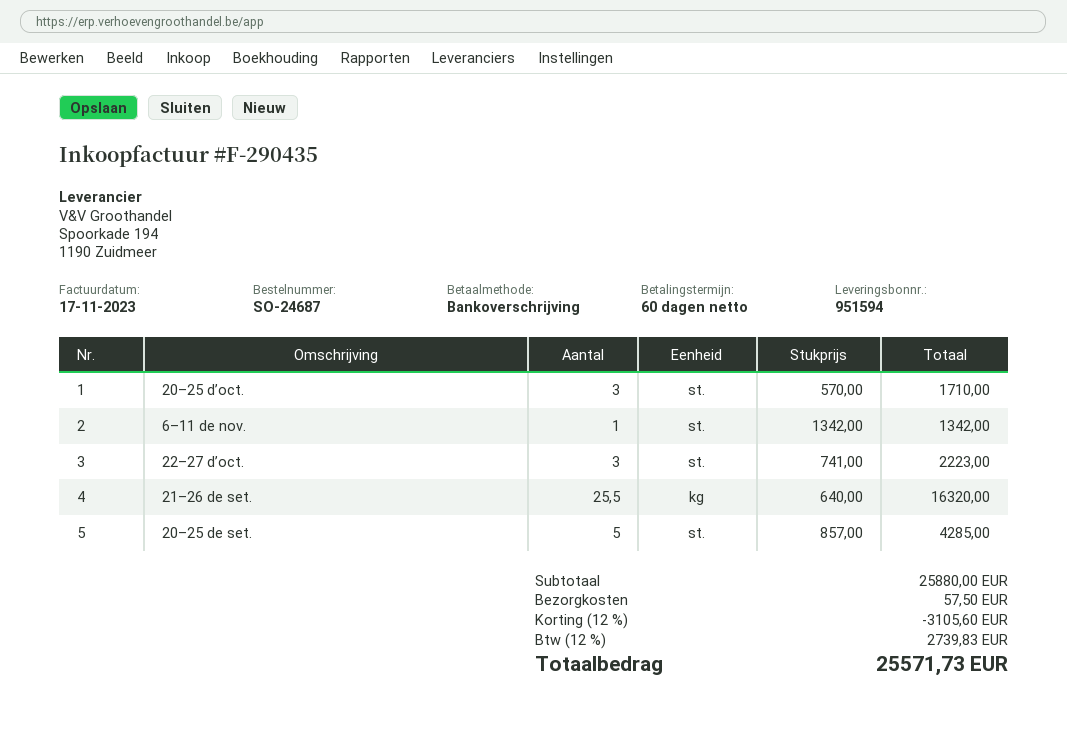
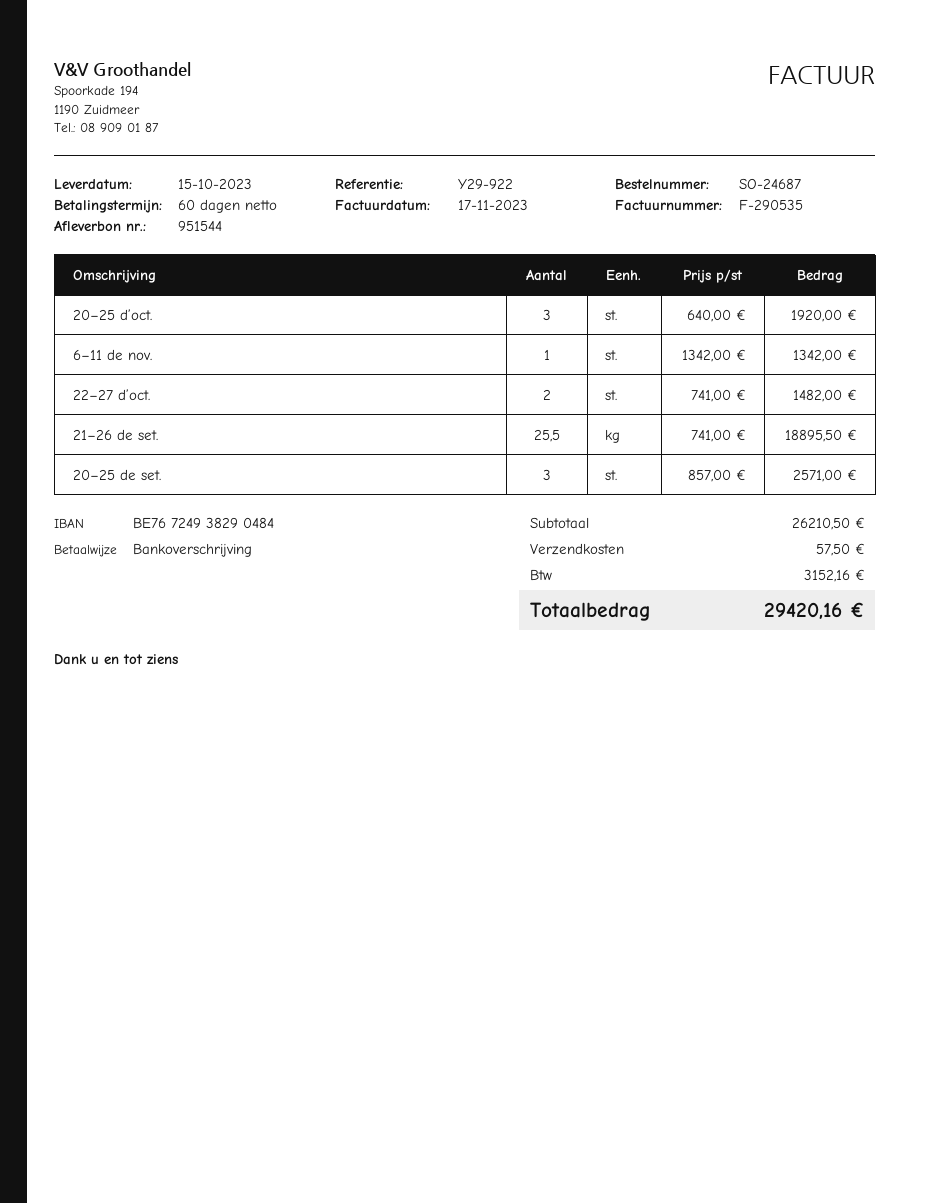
delivery note number: 951594 -> 951544
invoice number: F-290435 -> F-290535
20–25 d’oct.: 3 x 570.00 = 1710.00 -> 3 x 640.00 = 1920.00
22–27 d’oct.: 3 x 741.00 = 2223.00 -> 2 x 741.00 = 1482.00
21–26 de set.: 25.5 x 640.00 = 16320.00 -> 25.5 x 741.00 = 18895.50
20–25 de set.: 5 x 857.00 = 4285.00 -> 3 x 857.00 = 2571.00
subtotal: 25880.00 -> 26210.50
discount: 12% = 3105.60 -> none
tax: 2739.83 -> 3152.16
total: 25571.73 -> 29420.16

